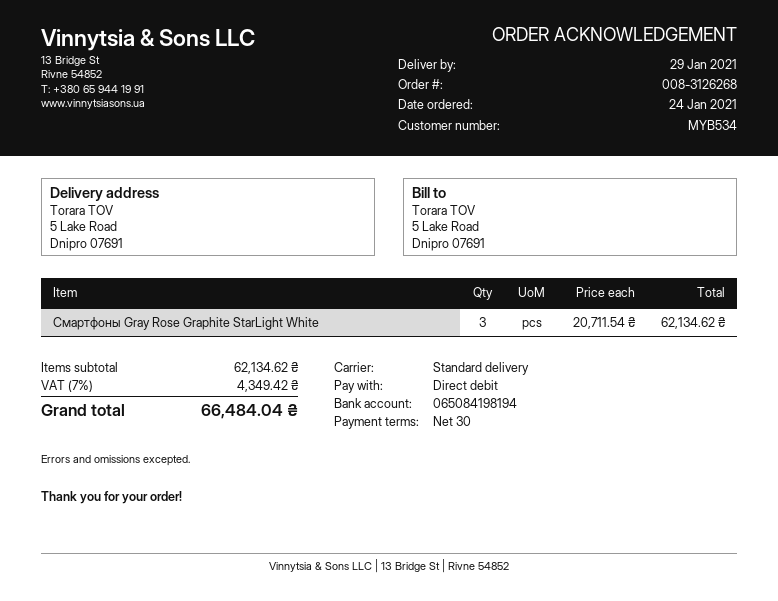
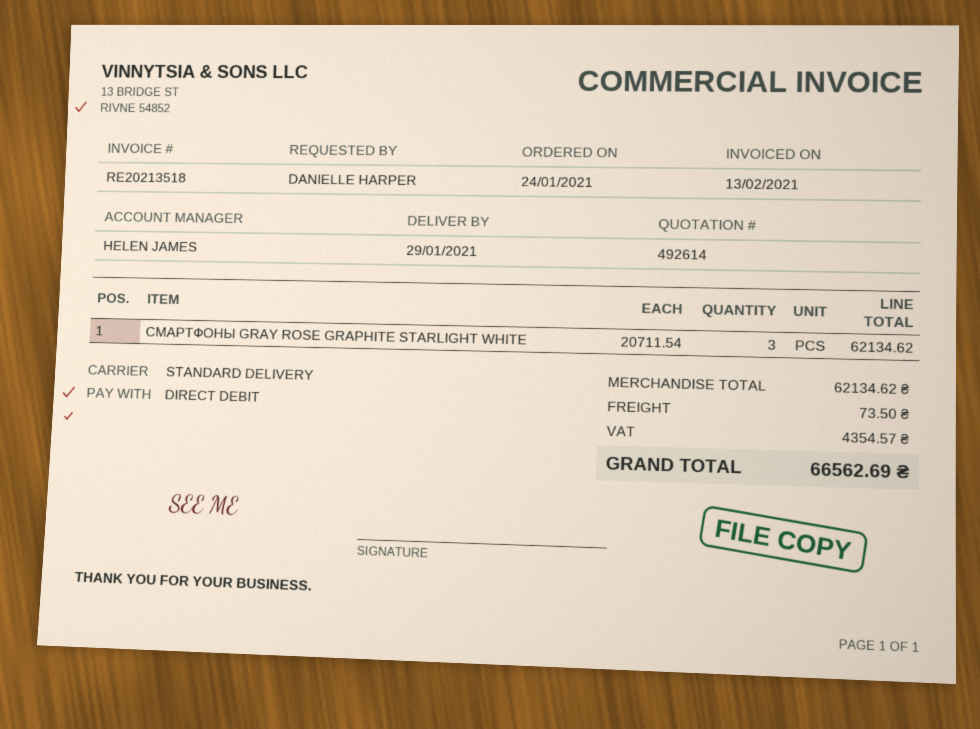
shipping: none -> 73.50
tax: 4349.42 -> 4354.57
total: 66484.04 -> 66562.69

